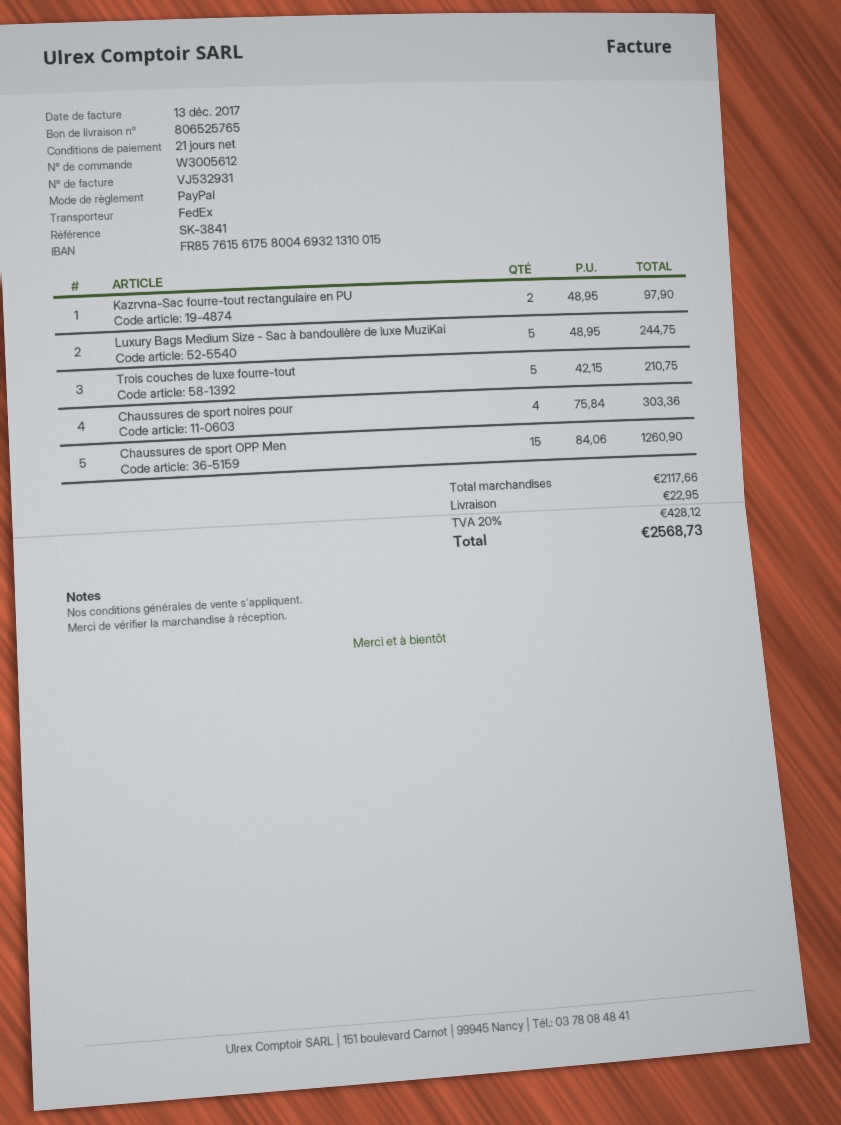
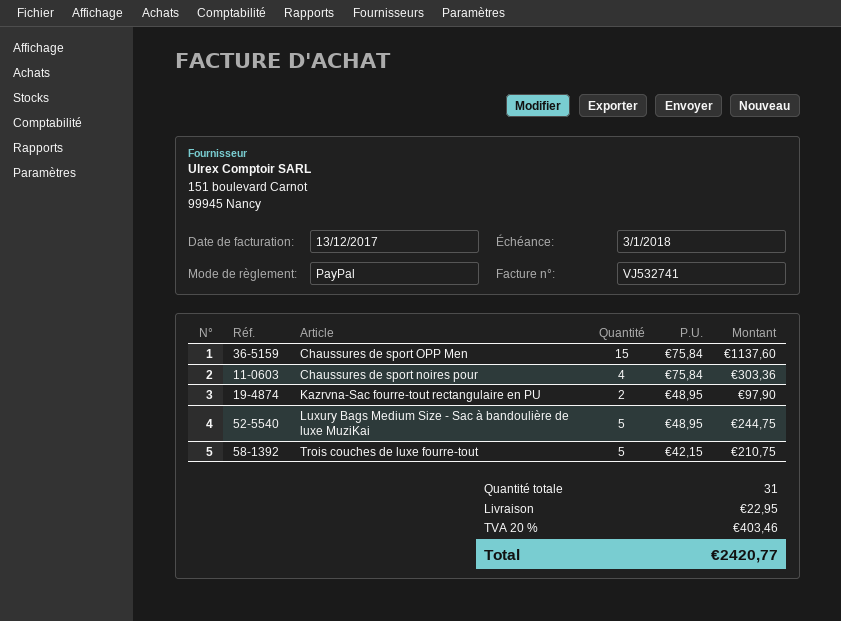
invoice number: VJ532931 -> VJ532741
Chaussures de sport OPP Men: 15 x 84.06 = 1260.90 -> 15 x 75.84 = 1137.60
tax: 20% = 428.12 -> 20% = 403.46
total: 2568.73 -> 2420.77

